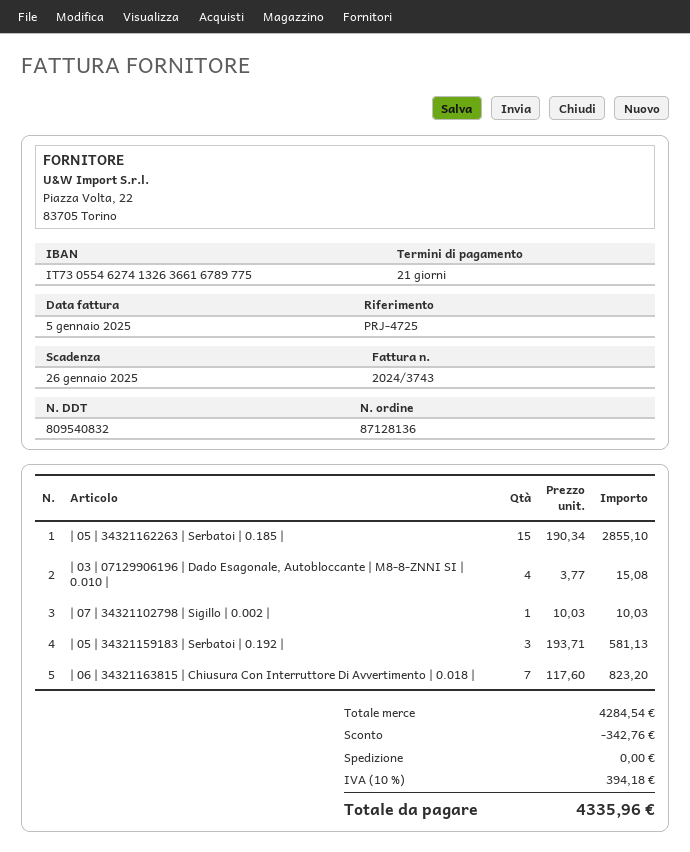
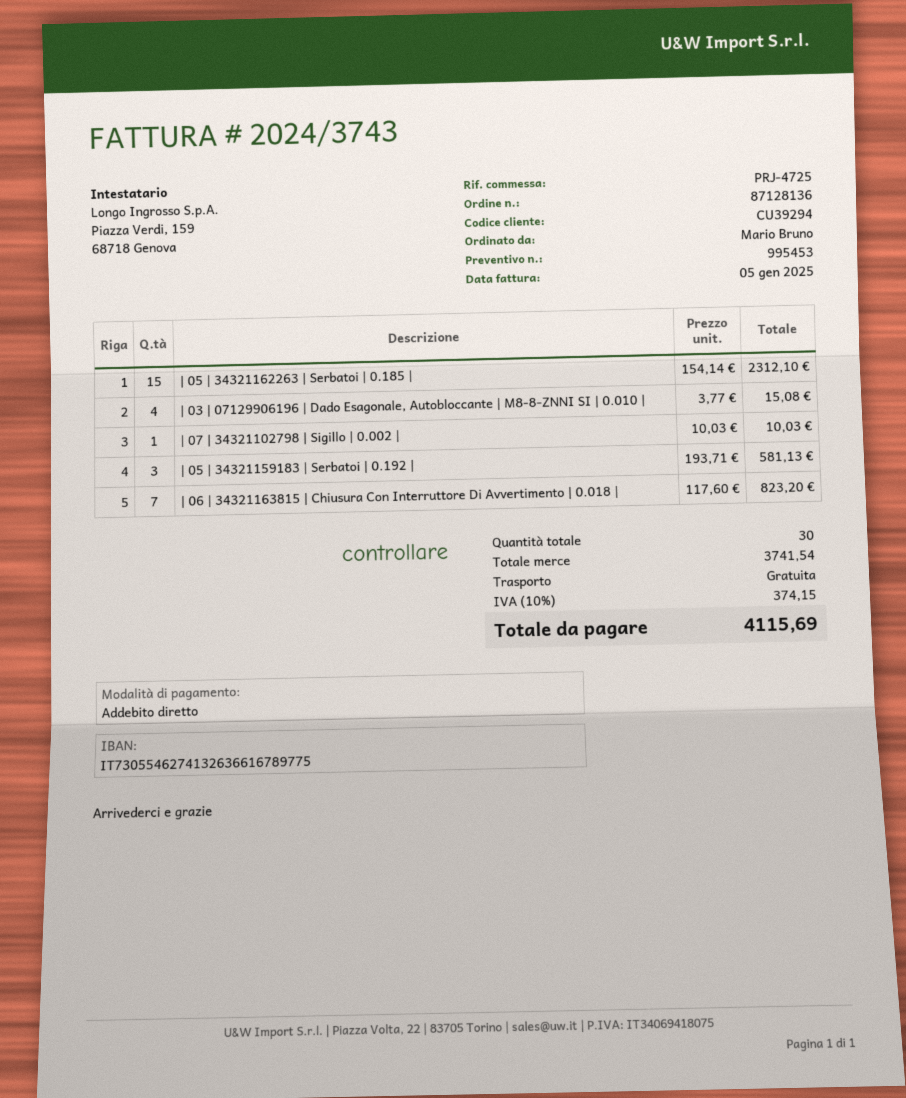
| 05 | 34321162263 | Serbatoi | 0.185 |: 15 x 190.34 = 2855.10 -> 15 x 154.14 = 2312.10
subtotal: 4284.54 -> 3741.54
discount: 342.76 -> none
tax: 10% = 394.18 -> 10% = 374.15
total: 4335.96 -> 4115.69

